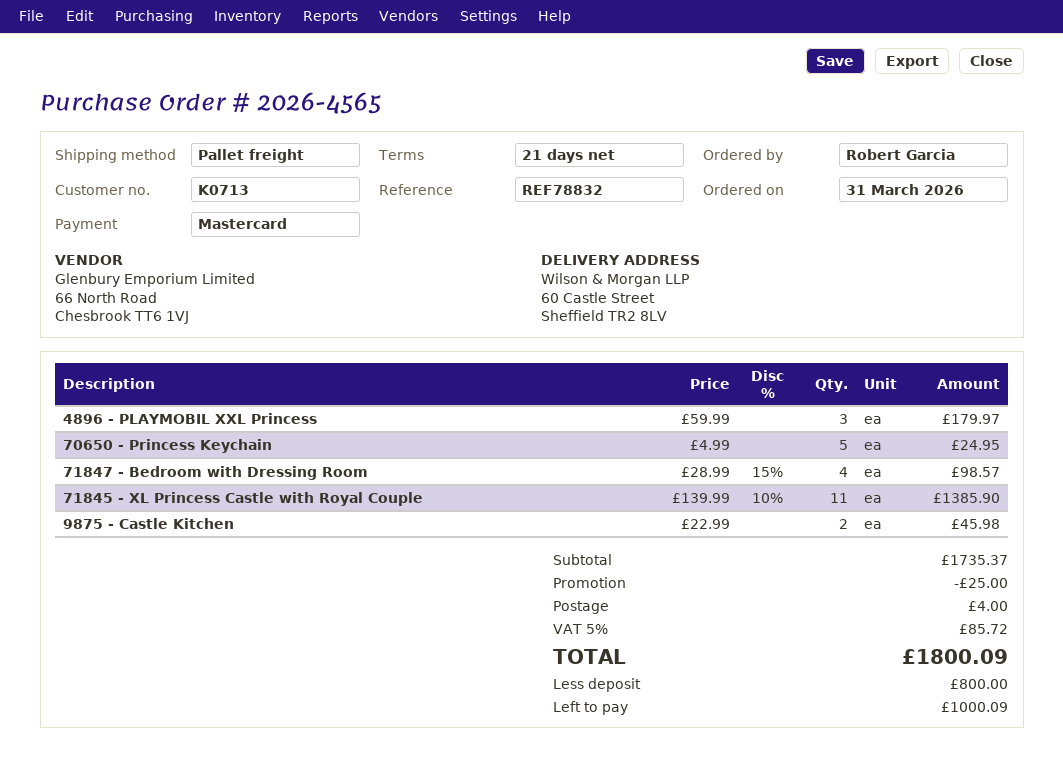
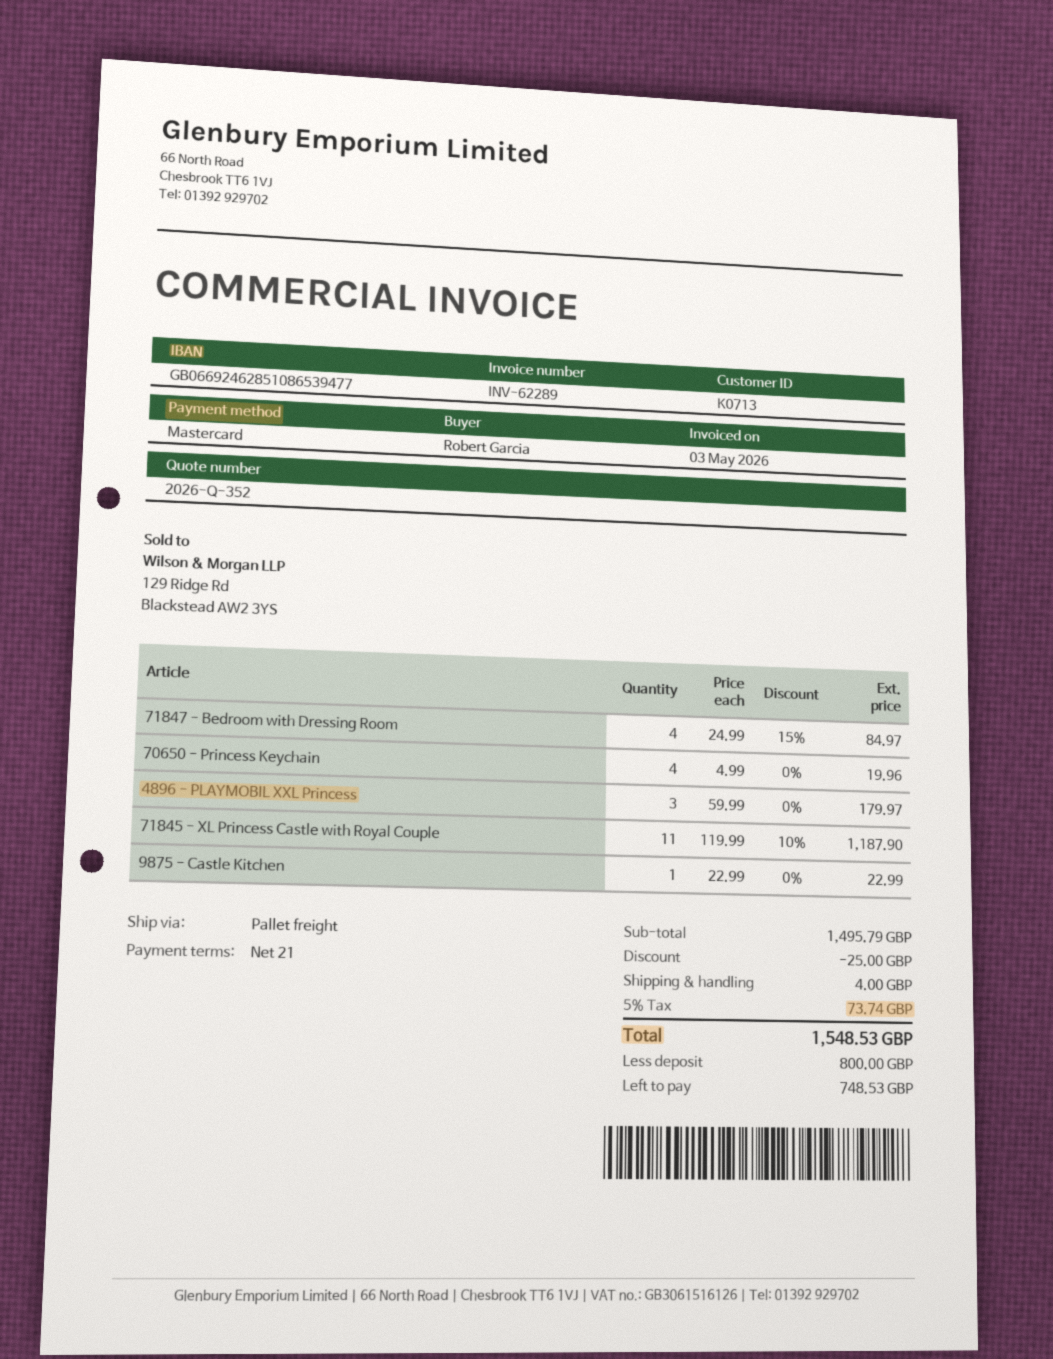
70650 - Princess Keychain: 5 x 4.99 = 24.95 -> 4 x 4.99 = 19.96
71847 - Bedroom with Dressing Room: 4 x 28.99 - 15% = 98.57 -> 4 x 24.99 - 15% = 84.97
71845 - XL Princess Castle with Royal Couple: 11 x 139.99 - 10% = 1385.90 -> 11 x 119.99 - 10% = 1187.90
9875 - Castle Kitchen: 2 x 22.99 = 45.98 -> 1 x 22.99 = 22.99
subtotal: 1735.37 -> 1495.79
tax: 5% = 85.72 -> 5% = 73.74
total: 1800.09 -> 1548.53
balance: 1000.09 -> 748.53

